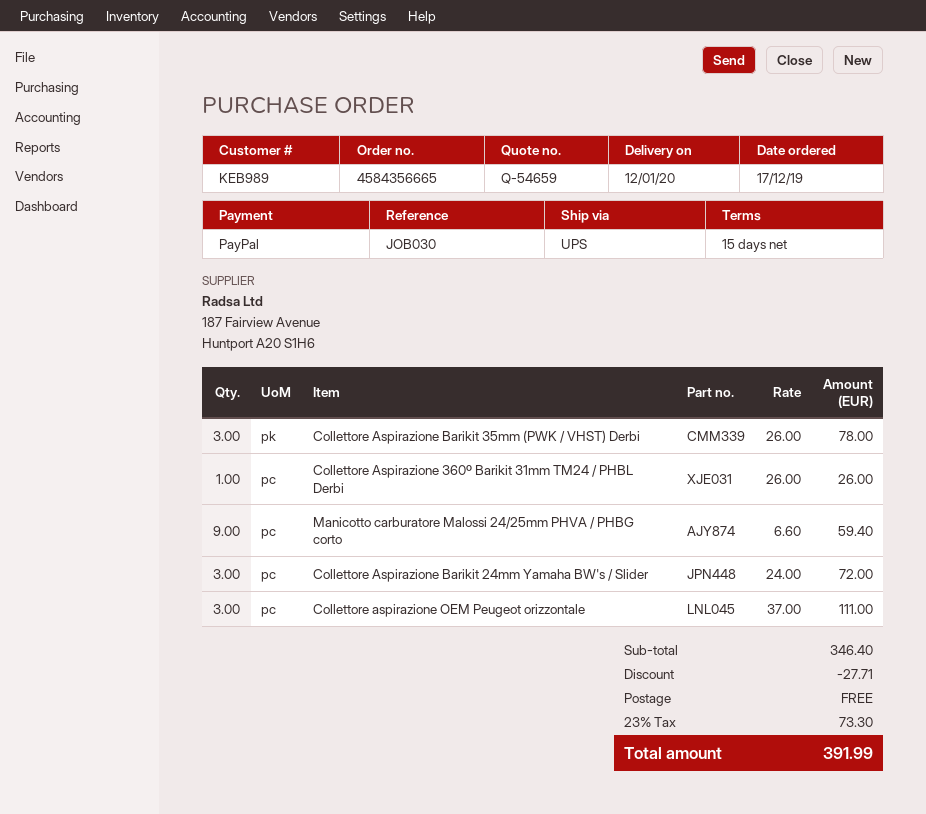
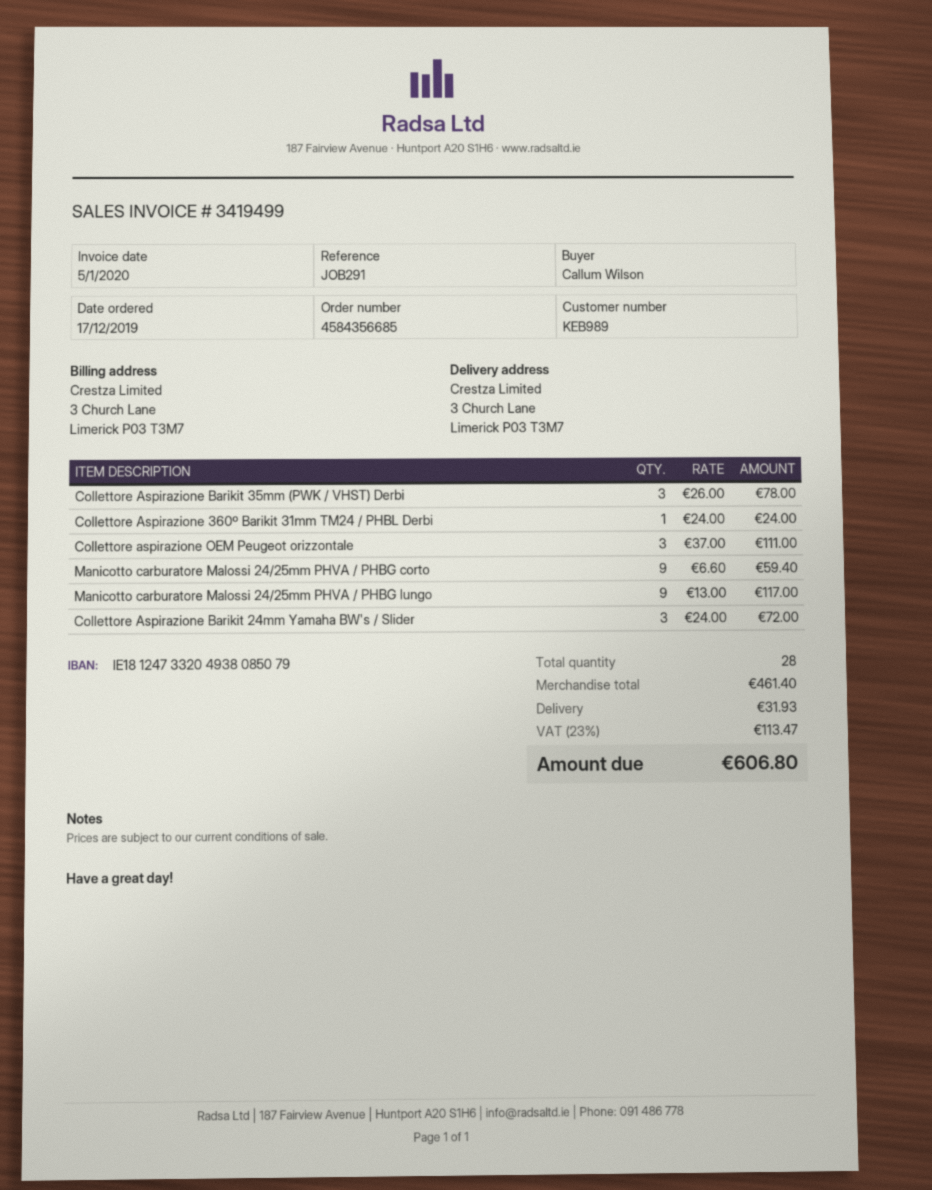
order number: 4584356665 -> 4584356685
reference: JOB030 -> JOB291
Collettore Aspirazione 360º Barikit 31mm TM24 / PHBL Derbi: 1 x 26.00 = 26.00 -> 1 x 24.00 = 24.00
Manicotto carburatore Malossi 24/25mm PHVA / PHBG lungo: none -> 9 x 13.00 = 117.00
subtotal: 346.40 -> 461.40
discount: 27.71 -> none
shipping: 0.00 -> 31.93
tax: 23% = 73.30 -> 23% = 113.47
total: 391.99 -> 606.80

